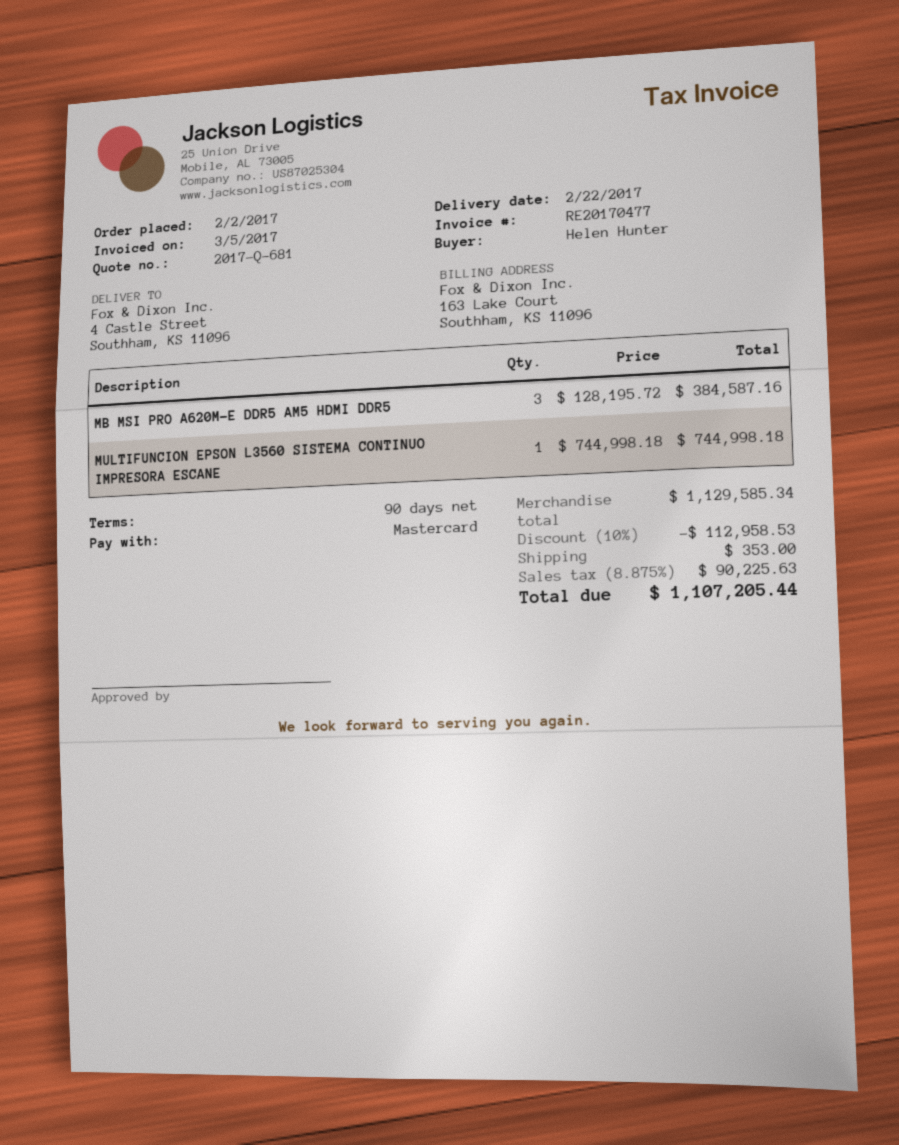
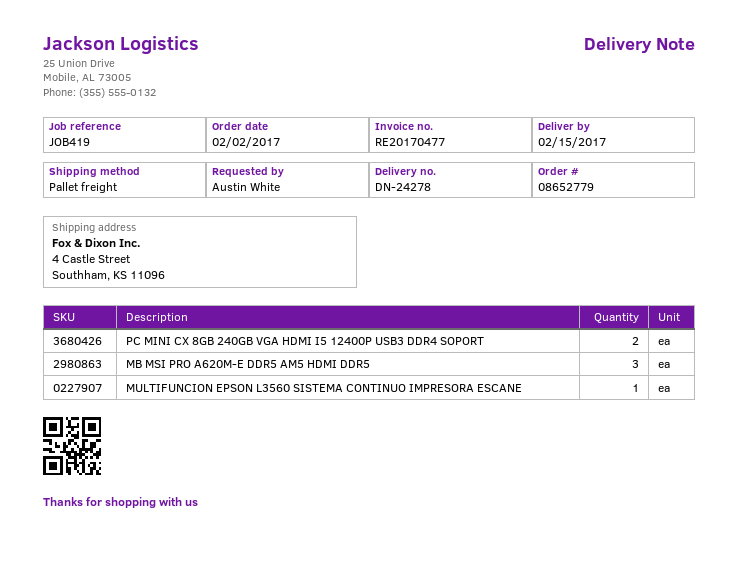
delivery date: 2017-02-22 -> 2017-02-15
ordered by: Helen Hunter -> Austin White
PC MINI CX 8GB 240GB VGA HDMI I5 12400P USB3 DDR4 SOPORT: none -> 2

